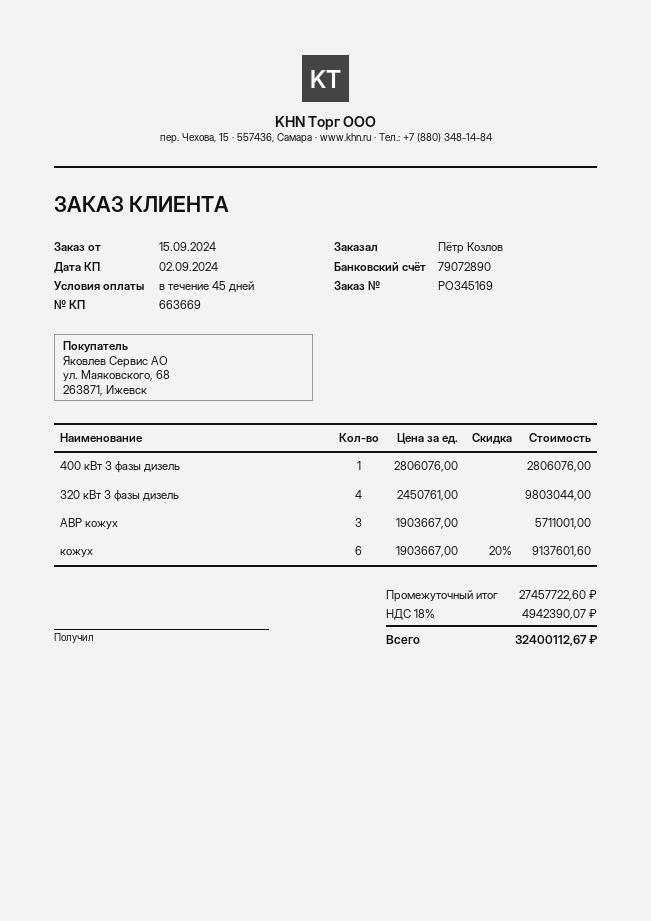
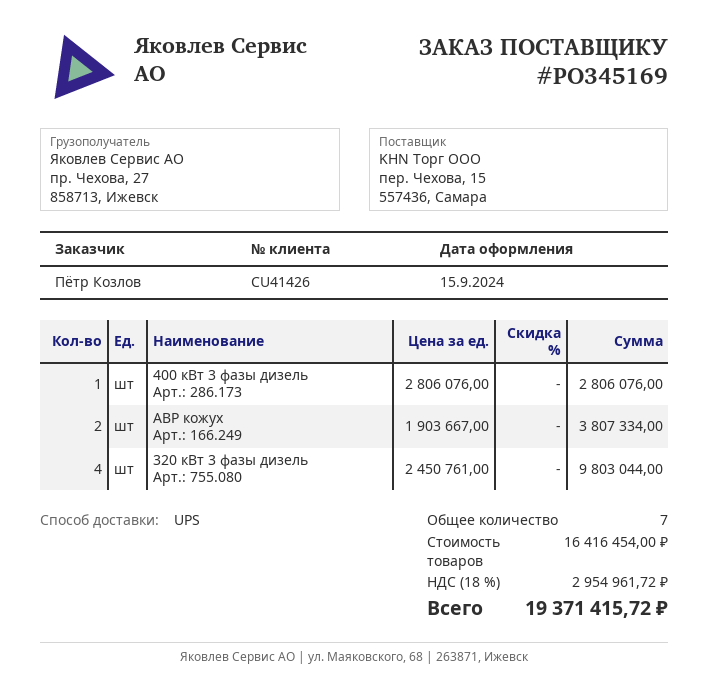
АВР кожух: 3 x 1903667.00 = 5711001.00 -> 2 x 1903667.00 = 3807334.00
кожух: 6 x 1903667.00 - 20% = 9137601.60 -> none
subtotal: 27457722.60 -> 16416454.00
tax: 18% = 4942390.07 -> 18% = 2954961.72
total: 32400112.67 -> 19371415.72

